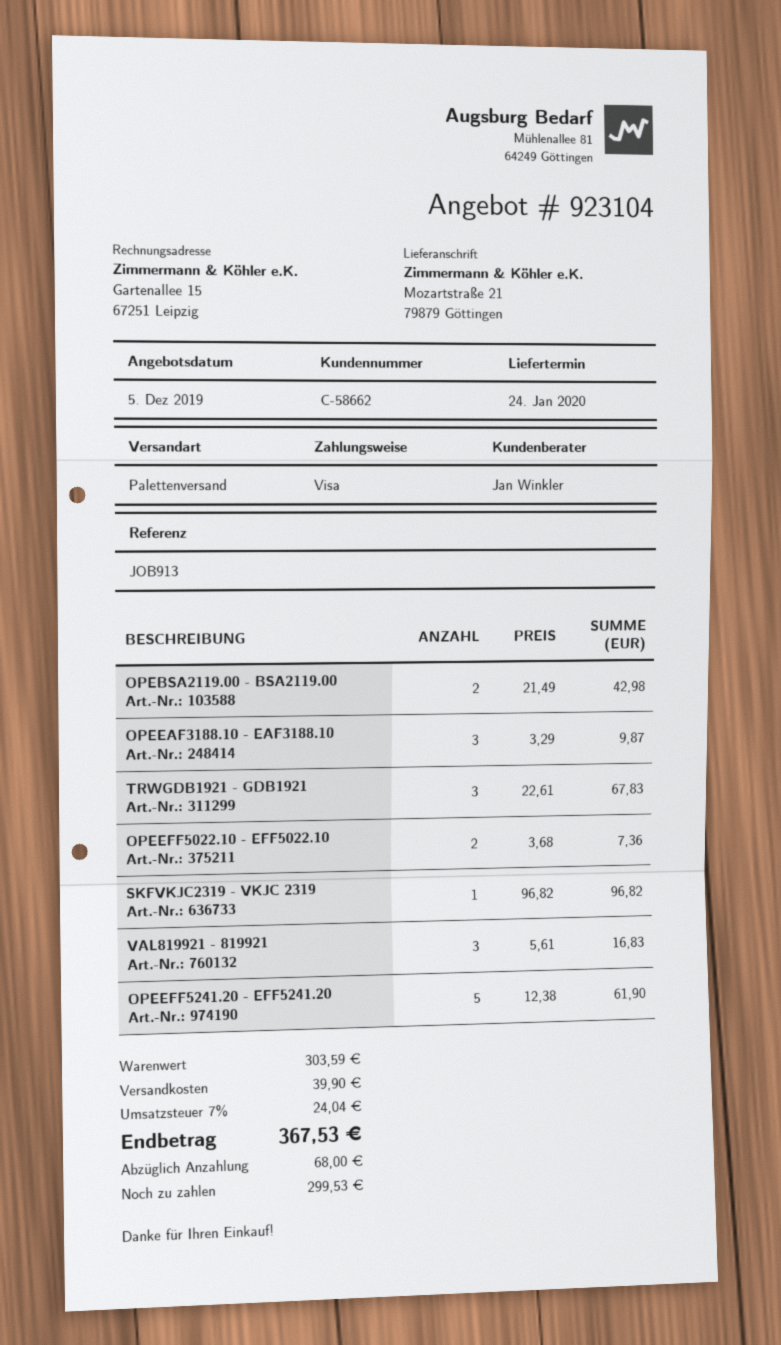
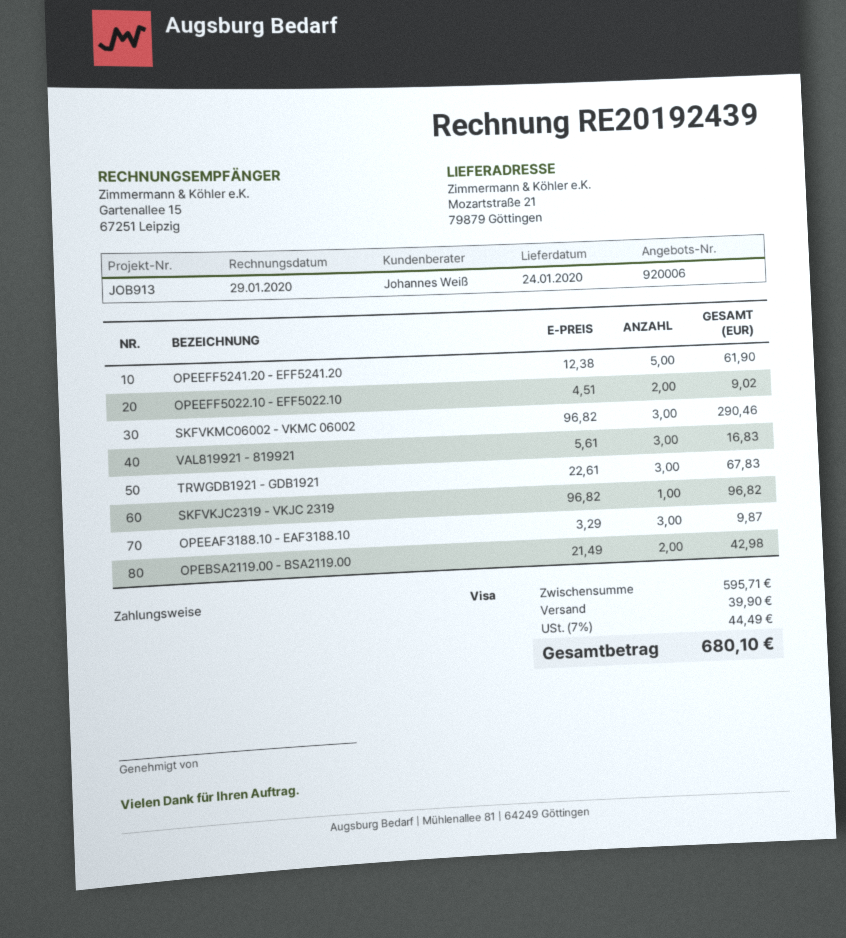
quote number: 923104 -> 920006
sales rep: Jan Winkler -> Johannes Weiß
OPEEFF5022.10 - EFF5022.10: 2 x 3.68 = 7.36 -> 2 x 4.51 = 9.02
SKFVKMC06002 - VKMC 06002: none -> 3 x 96.82 = 290.46
subtotal: 303.59 -> 595.71
tax: 7% = 24.04 -> 7% = 44.49
total: 367.53 -> 680.10

